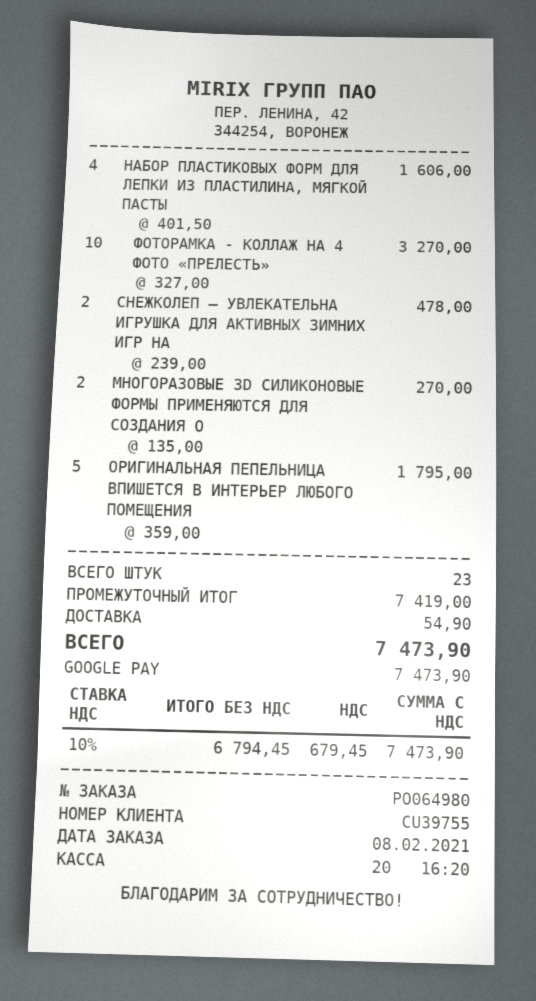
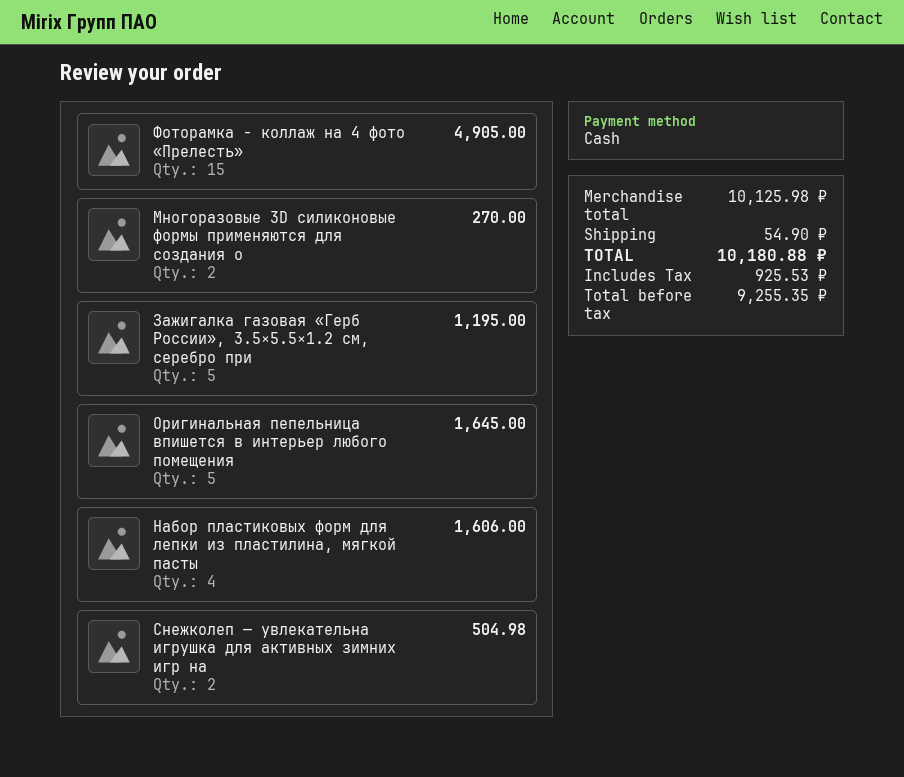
payment method: Google Pay -> cash
ФОТОРАМКА - КОЛЛАЖ НА 4 ФОТО «ПРЕЛЕСТЬ»: 10 for 3270.00 -> 15 for 4905.00
СНЕЖКОЛЕП — УВЛЕКАТЕЛЬНА ИГРУШКА ДЛЯ АКТИВНЫХ ЗИМНИХ ИГР НА: 2 for 478.00 -> 2 for 504.98
ОРИГИНАЛЬНАЯ ПЕПЕЛЬНИЦА ВПИШЕТСЯ В ИНТЕРЬЕР ЛЮБОГО ПОМЕЩЕНИЯ: 5 for 1795.00 -> 5 for 1645.00
Зажигалка газовая «Герб России», 3.5×5.5×1.2 см, серебро при: none -> 5 for 1195.00
subtotal: 7419.00 -> 10125.98
net: 6794.45 -> 9255.35
tax: 679.45 -> 925.53
total: 7473.90 -> 10180.88

